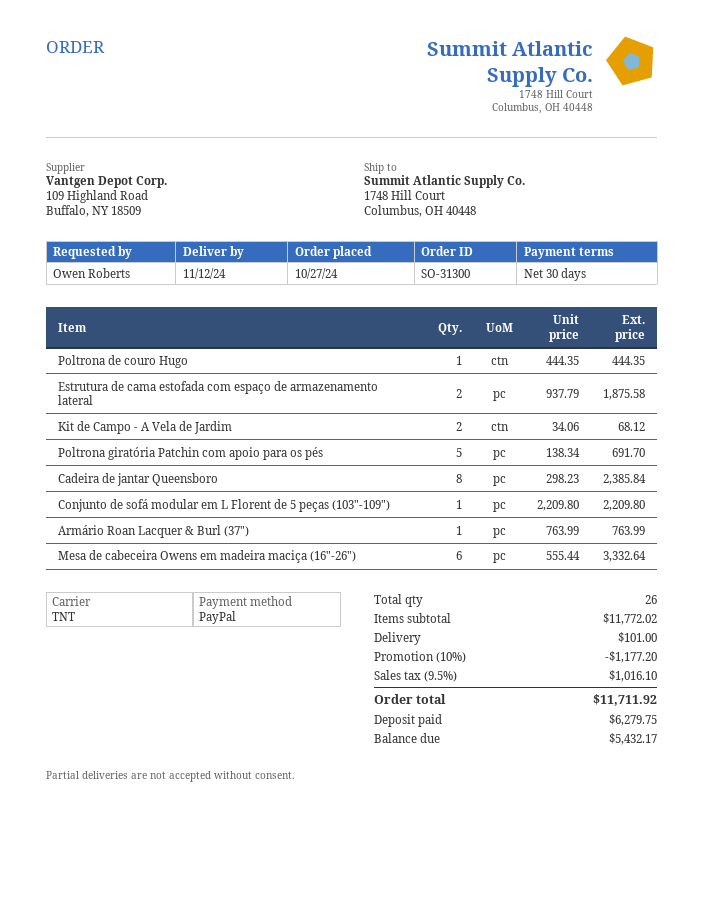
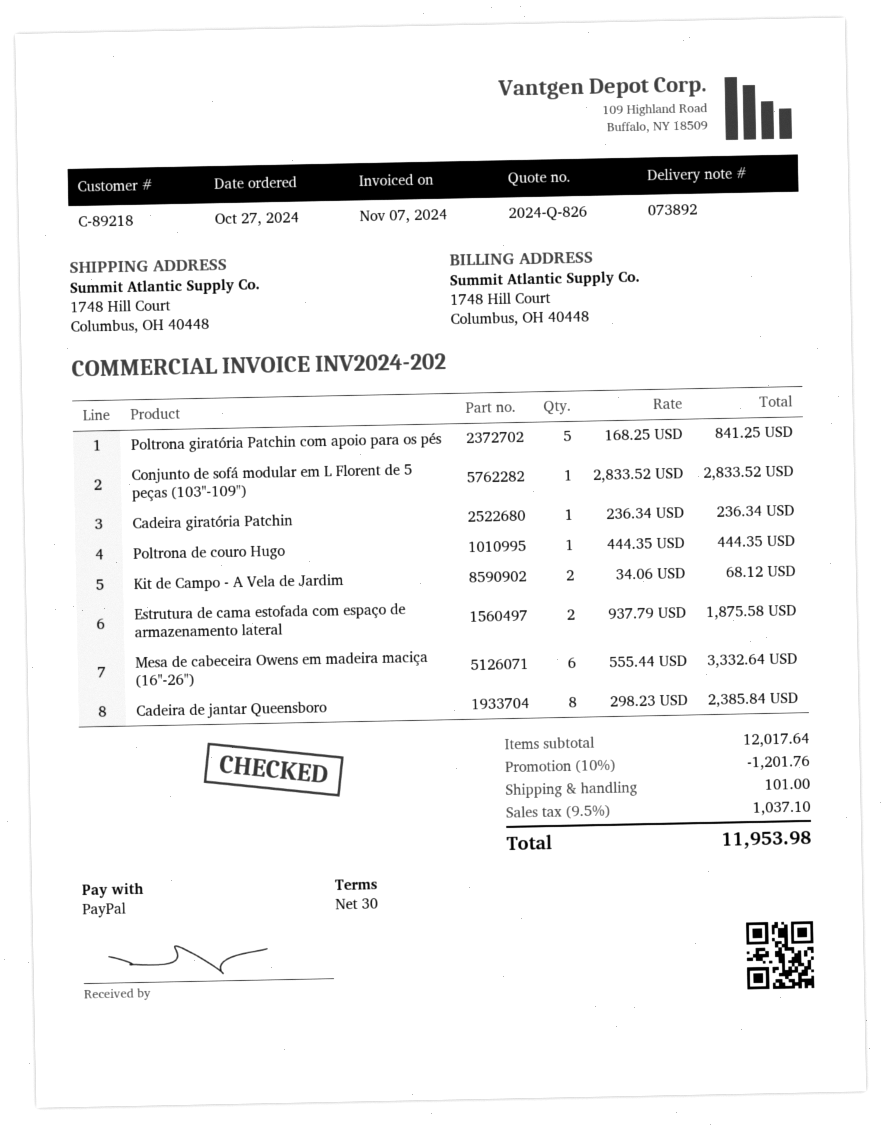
Poltrona giratória Patchin com apoio para os pés: 5 x 138.34 = 691.70 -> 5 x 168.25 = 841.25
Conjunto de sofá modular em L Florent de 5 peças (103"-109"): 1 x 2209.80 = 2209.80 -> 1 x 2833.52 = 2833.52
Armário Roan Lacquer & Burl (37"): 1 x 763.99 = 763.99 -> none
Cadeira giratória Patchin: none -> 1 x 236.34 = 236.34
subtotal: 11772.02 -> 12017.64
discount: 10% = 1177.20 -> 10% = 1201.76
tax: 9.5% = 1016.10 -> 9.5% = 1037.10
total: 11711.92 -> 11953.98

